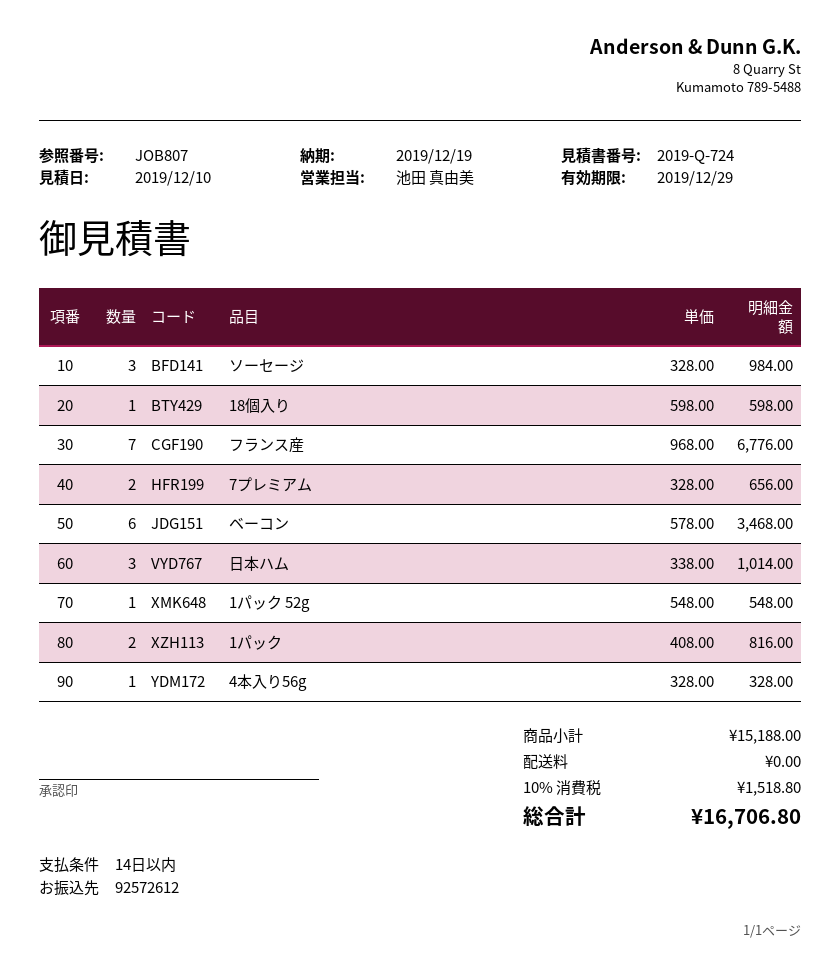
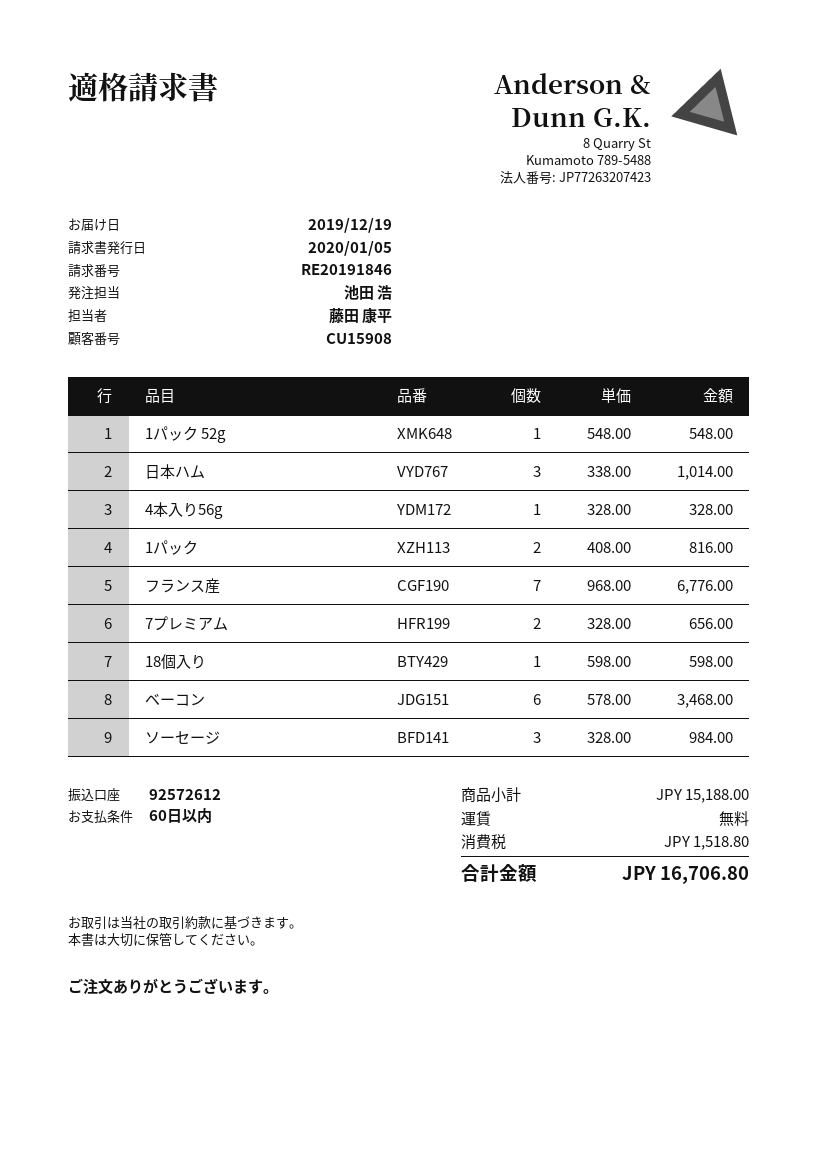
payment terms: 14 days -> 60 days
sales rep: 池田 真由美 -> 藤田 康平

